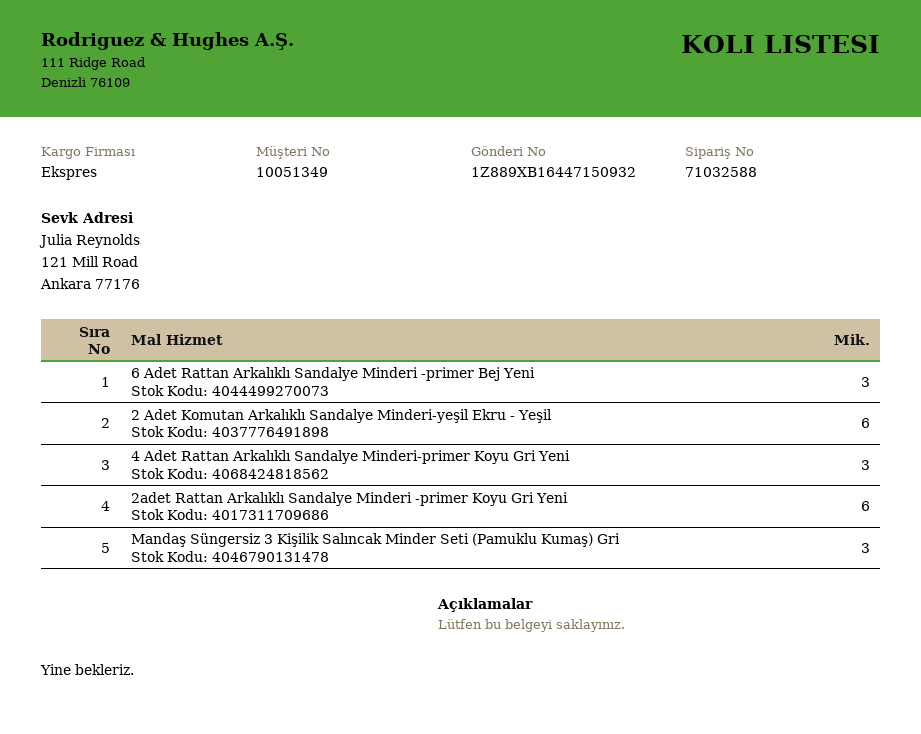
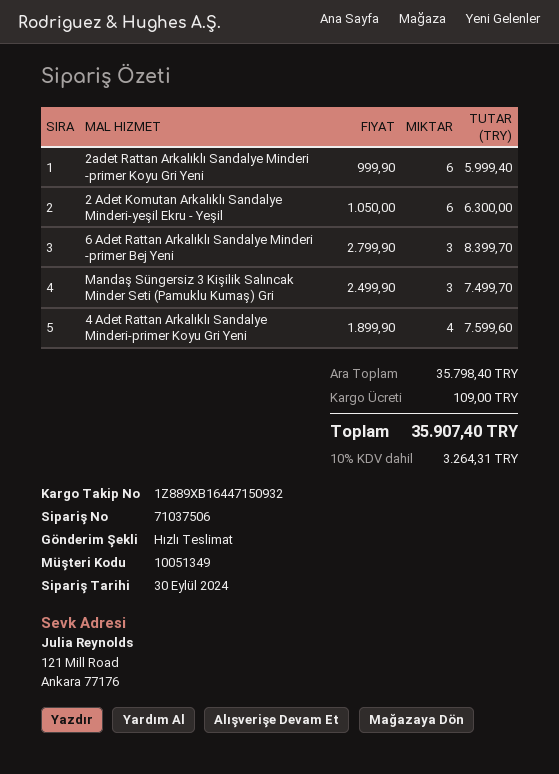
order number: 71032588 -> 71037506
4 Adet Rattan Arkalıklı Sandalye Minderi-primer Koyu Gri Yeni: 3 -> 4

